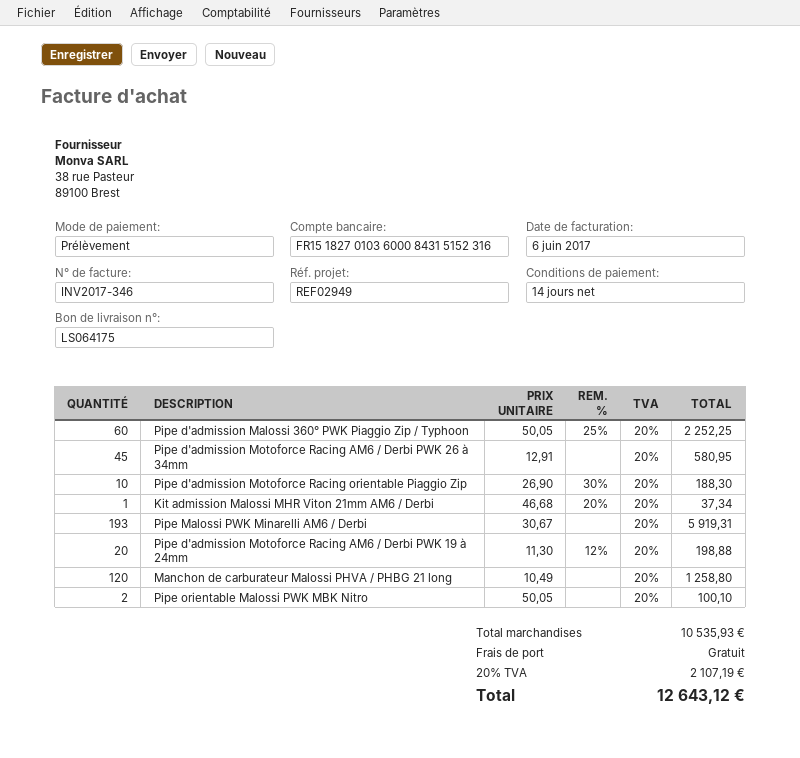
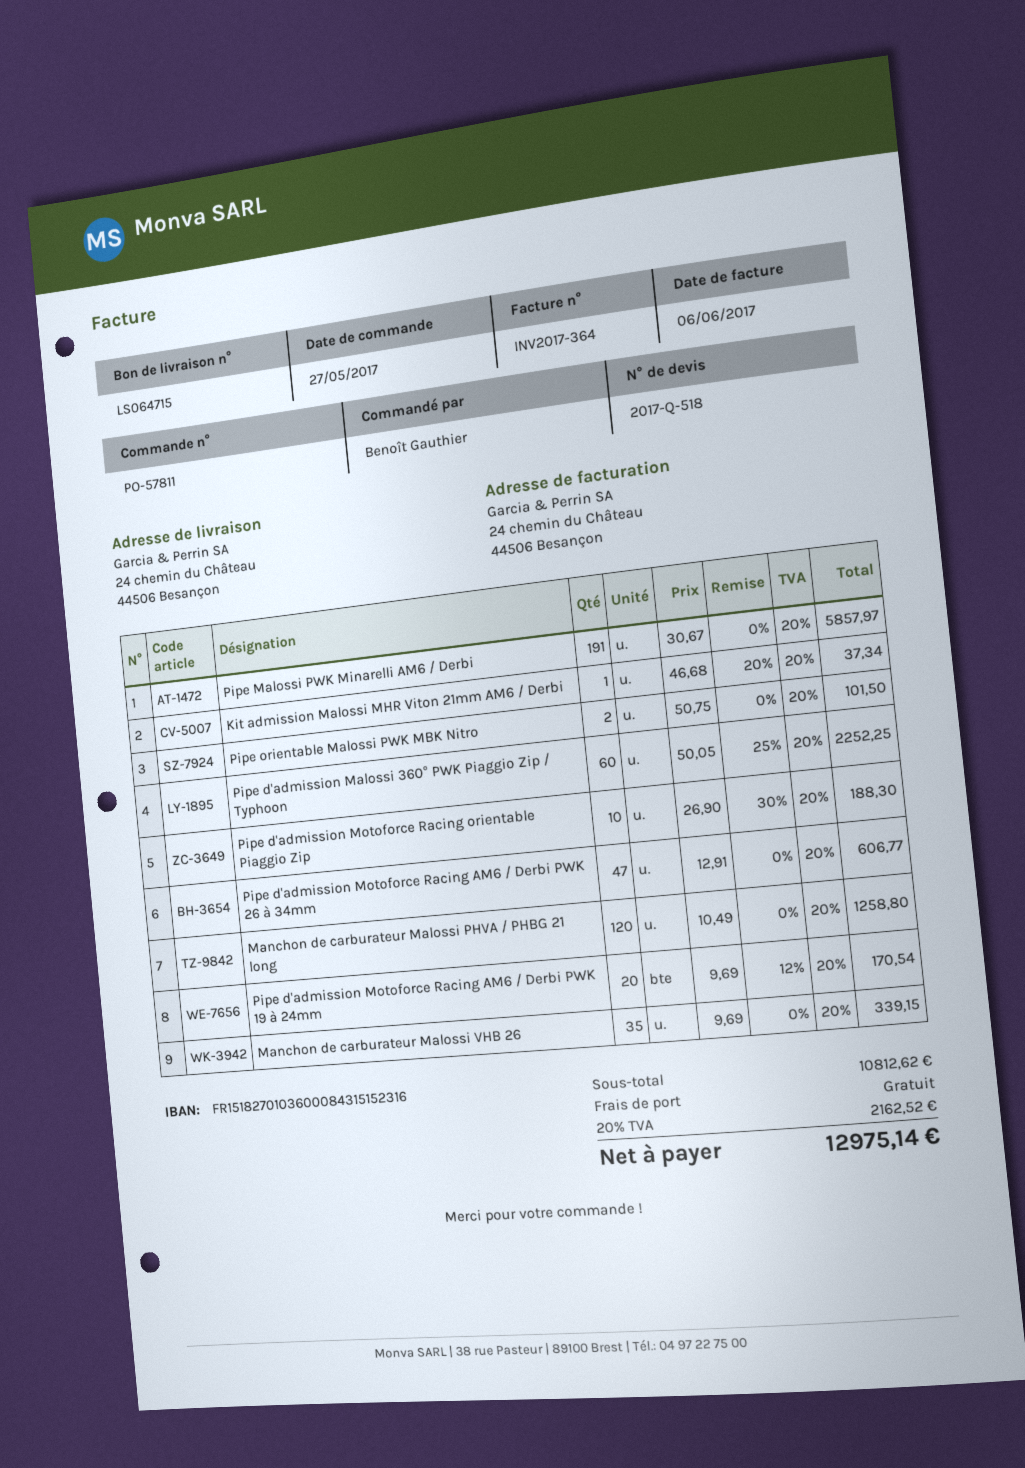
delivery note number: LS064175 -> LS064715
invoice number: INV2017-346 -> INV2017-364
Pipe d'admission Motoforce Racing AM6 / Derbi PWK 26 à 34mm: 45 x 12.91 = 580.95 -> 47 x 12.91 = 606.77
Pipe Malossi PWK Minarelli AM6 / Derbi: 193 x 30.67 = 5919.31 -> 191 x 30.67 = 5857.97
Pipe d'admission Motoforce Racing AM6 / Derbi PWK 19 à 24mm: 20 x 11.30 - 12% = 198.88 -> 20 x 9.69 - 12% = 170.54
Pipe orientable Malossi PWK MBK Nitro: 2 x 50.05 = 100.10 -> 2 x 50.75 = 101.50
Manchon de carburateur Malossi VHB 26: none -> 35 x 9.69 = 339.15
subtotal: 10535.93 -> 10812.62
tax: 20% = 2107.19 -> 20% = 2162.52
total: 12643.12 -> 12975.14

